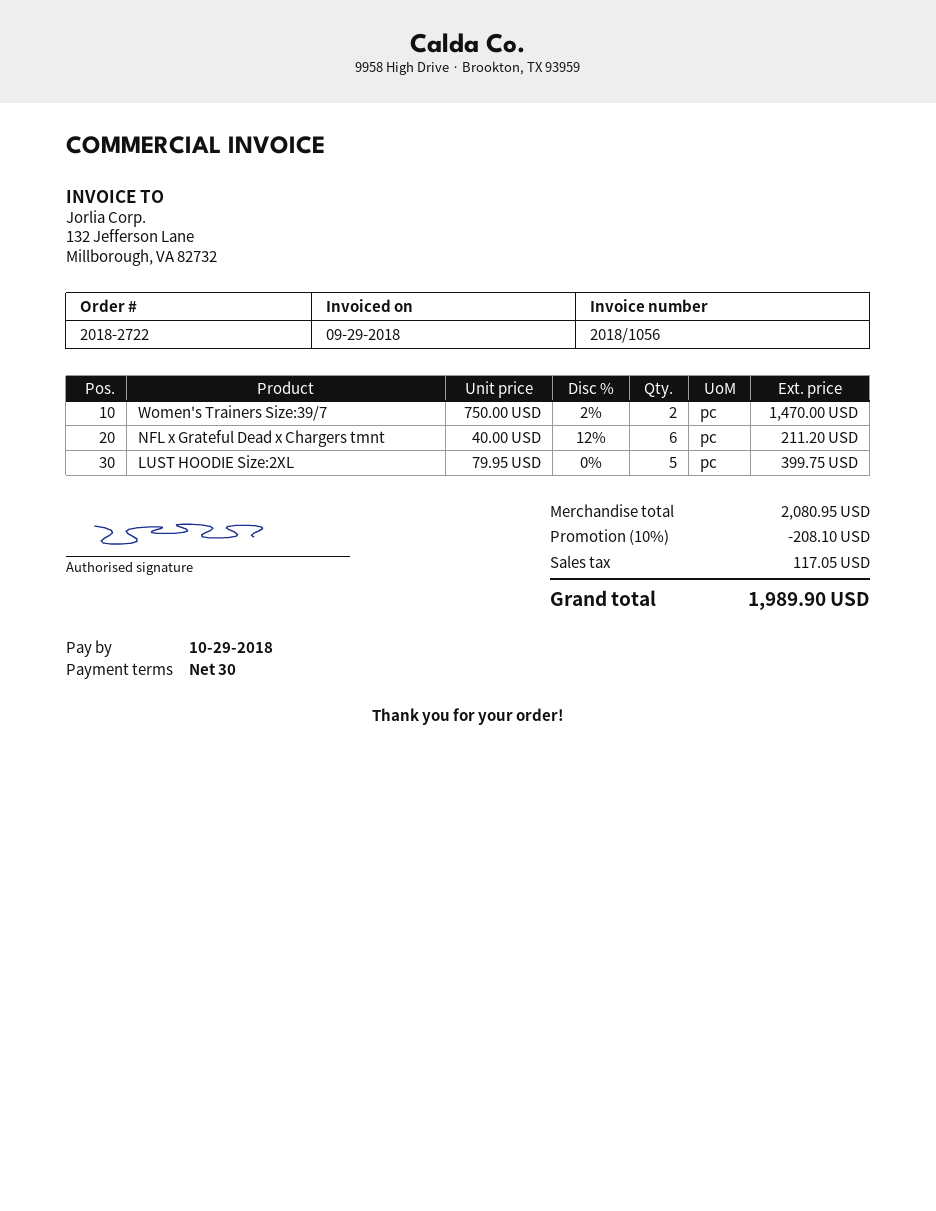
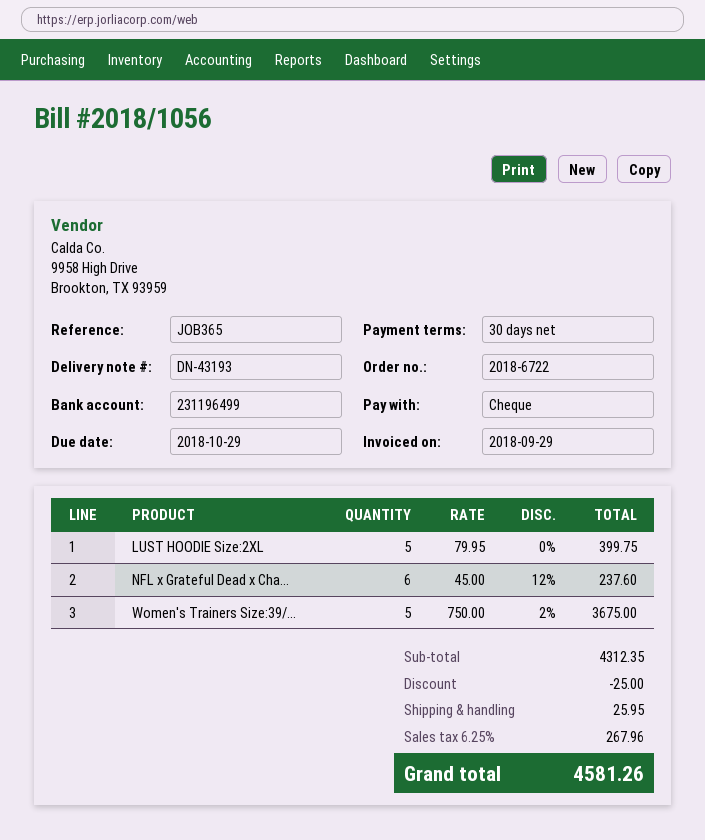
order number: 2018-2722 -> 2018-6722
Women's Trainers Size:39/7: 2 x 750.00 - 2% = 1470.00 -> 5 x 750.00 - 2% = 3675.00
NFL x Grateful Dead x Chargers tmnt: 6 x 40.00 - 12% = 211.20 -> 6 x 45.00 - 12% = 237.60
subtotal: 2080.95 -> 4312.35
discount: 208.10 -> 25.00
shipping: none -> 25.95
tax: 117.05 -> 267.96
total: 1989.90 -> 4581.26

